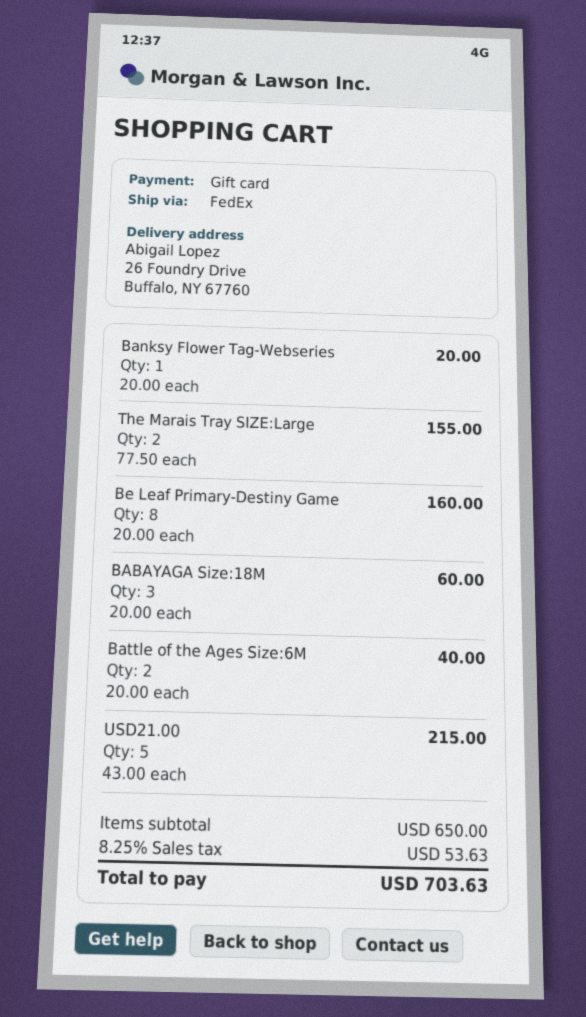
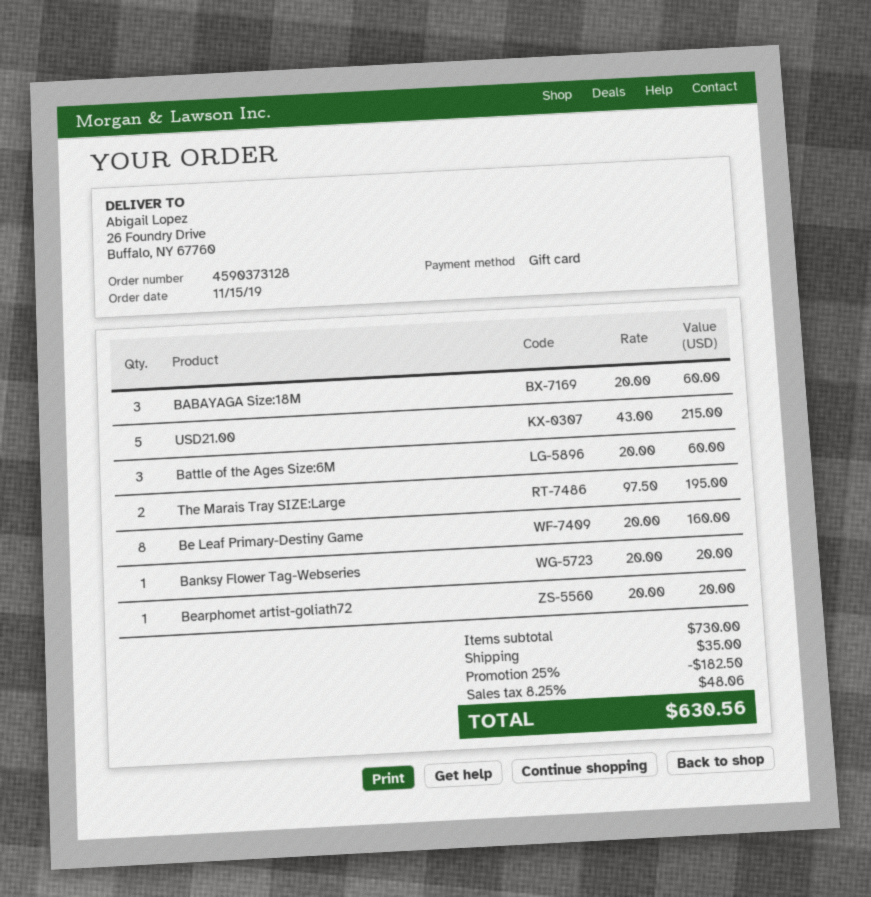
The Marais Tray SIZE:Large: 2 x 77.50 = 155.00 -> 2 x 97.50 = 195.00
Battle of the Ages Size:6M: 2 x 20.00 = 40.00 -> 3 x 20.00 = 60.00
Bearphomet artist-goliath72: none -> 1 x 20.00 = 20.00
subtotal: 650.00 -> 730.00
discount: none -> 25% = 182.50
shipping: none -> 35.00
tax: 8.25% = 53.63 -> 8.25% = 48.06
total: 703.63 -> 630.56

